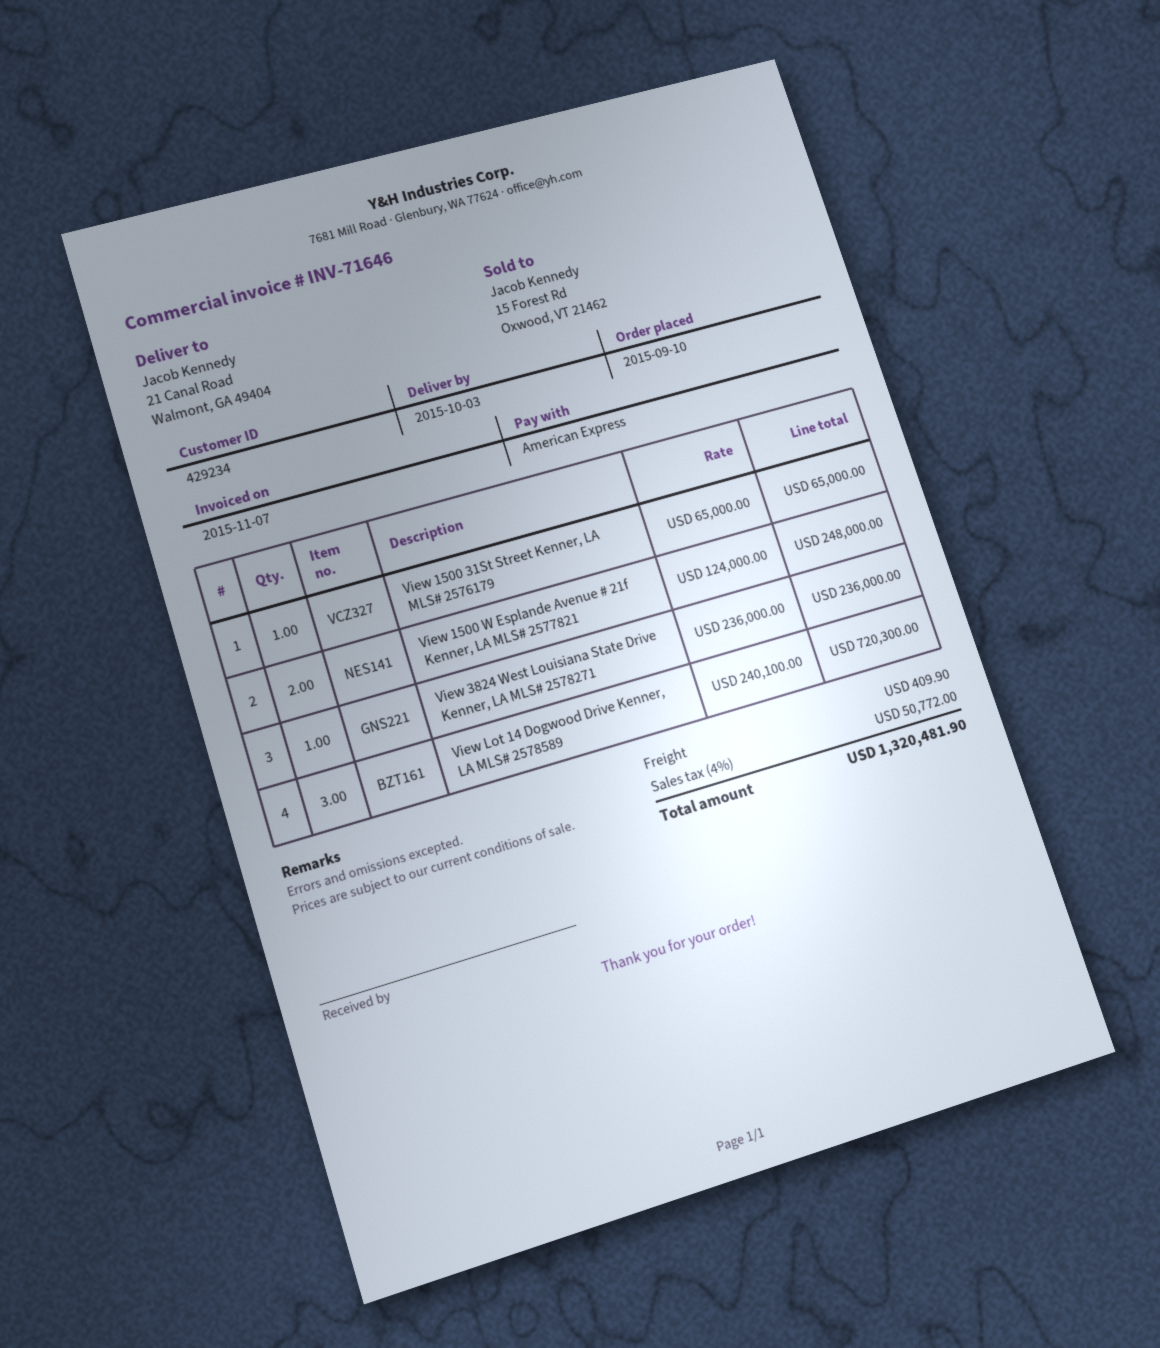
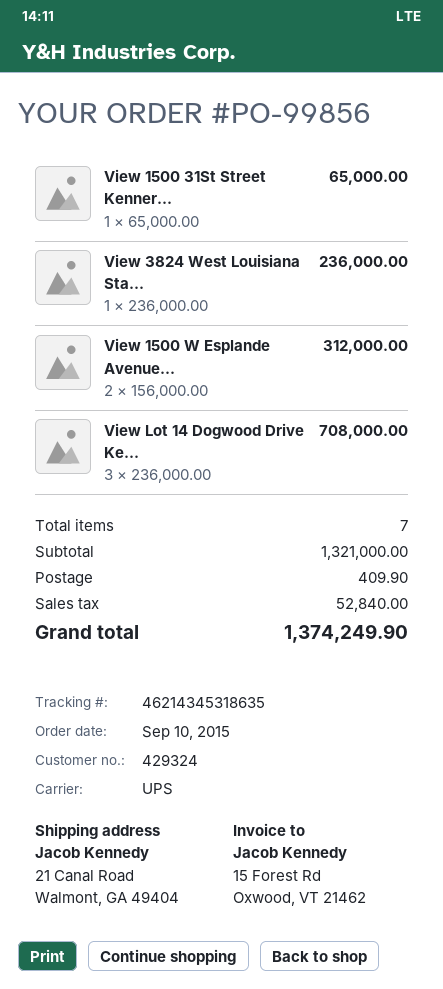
customer number: 429234 -> 429324
View 1500 W Esplande Avenue # 21f Kenner, LA MLS# 2577821: 2 x 124000.00 = 248000.00 -> 2 x 156000.00 = 312000.00
View Lot 14 Dogwood Drive Kenner, LA MLS# 2578589: 3 x 240100.00 = 720300.00 -> 3 x 236000.00 = 708000.00
tax: 50772.00 -> 52840.00
total: 1320481.90 -> 1374249.90

